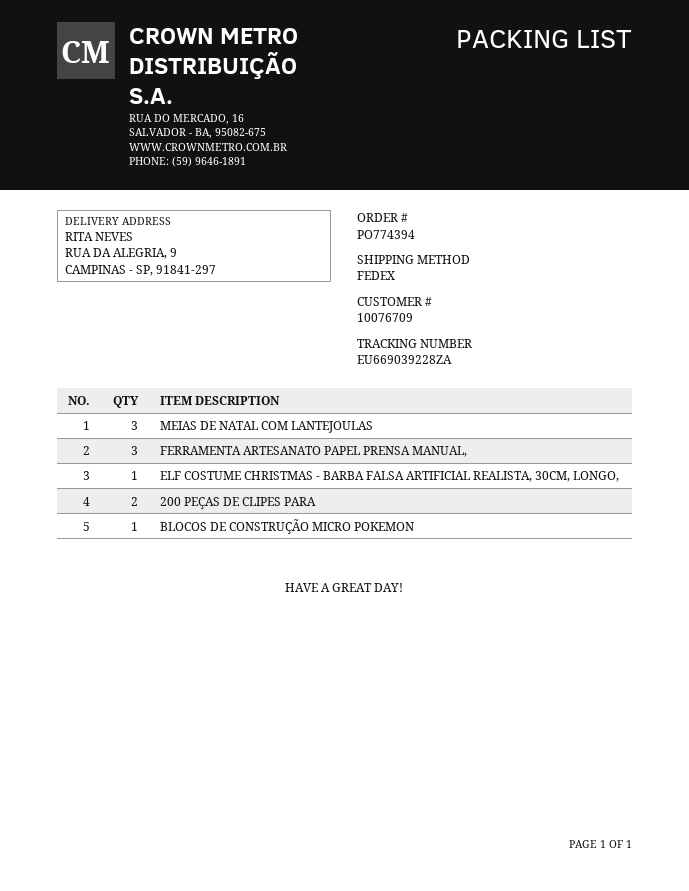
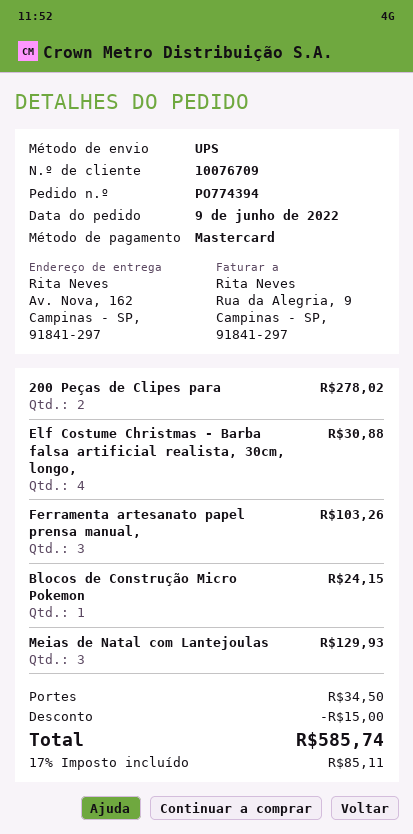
shipping method: FedEx -> UPS
ship to: RUA DA ALEGRIA, 9, CAMPINAS - SP, 91841-297 -> Av. Nova, 162, Campinas - SP, 91841-297
ELF COSTUME CHRISTMAS - BARBA FALSA ARTIFICIAL REALISTA, 30CM, LONGO,: 1 -> 4

